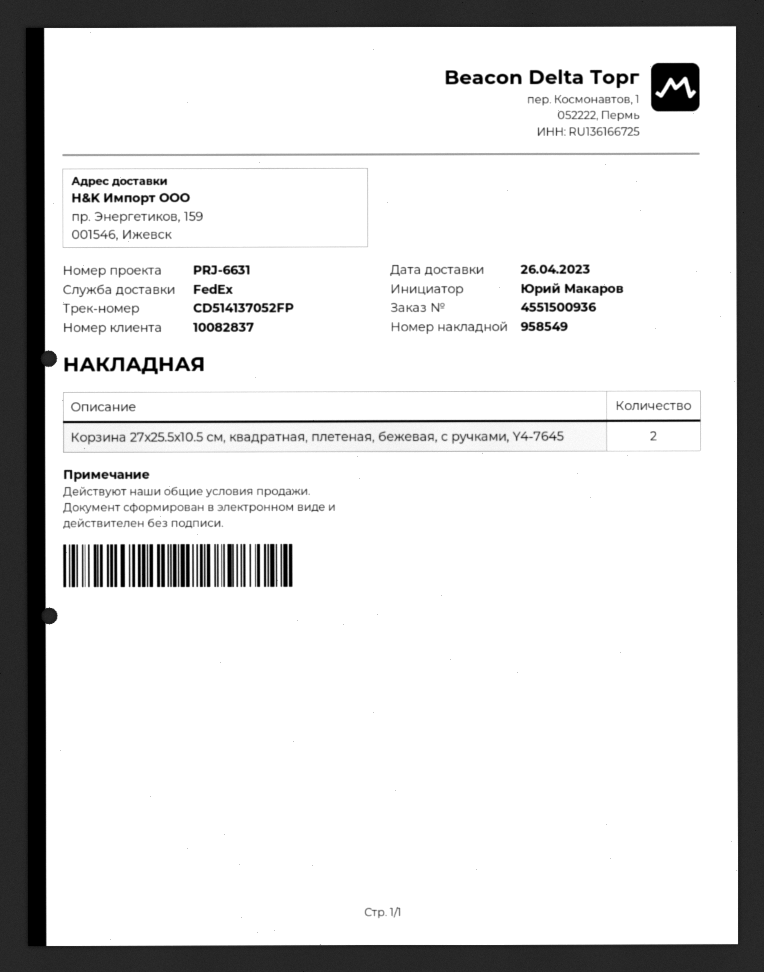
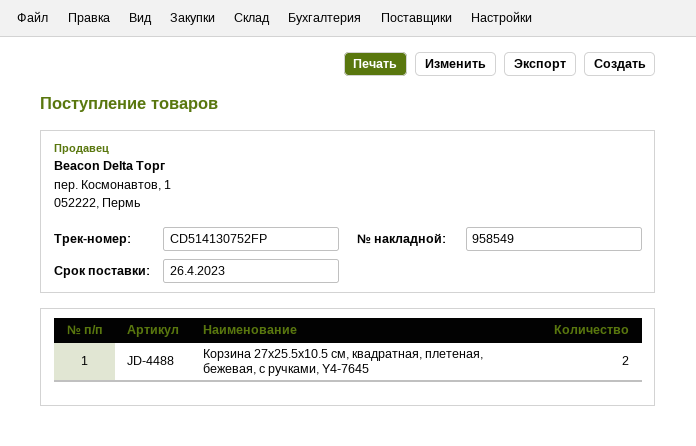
tracking number: CD514137052FP -> CD514130752FP

